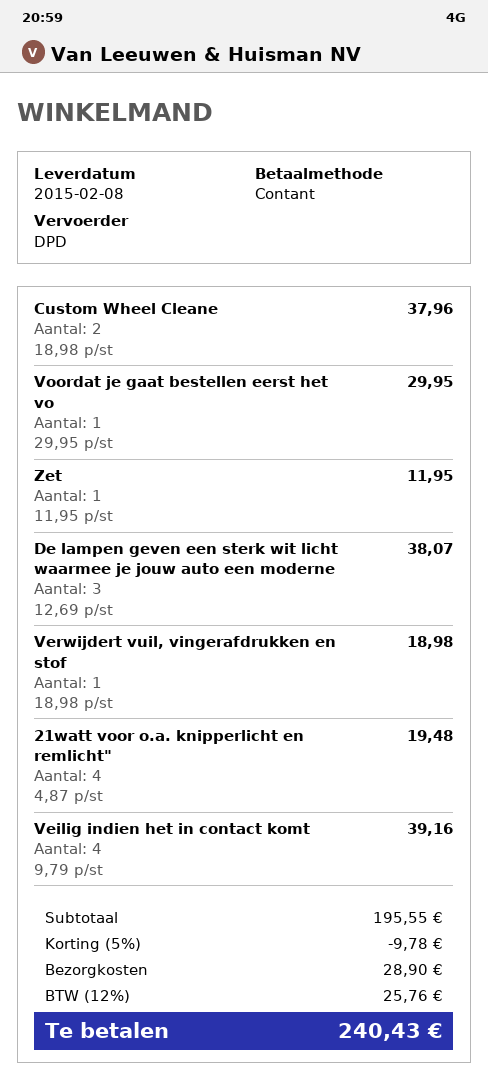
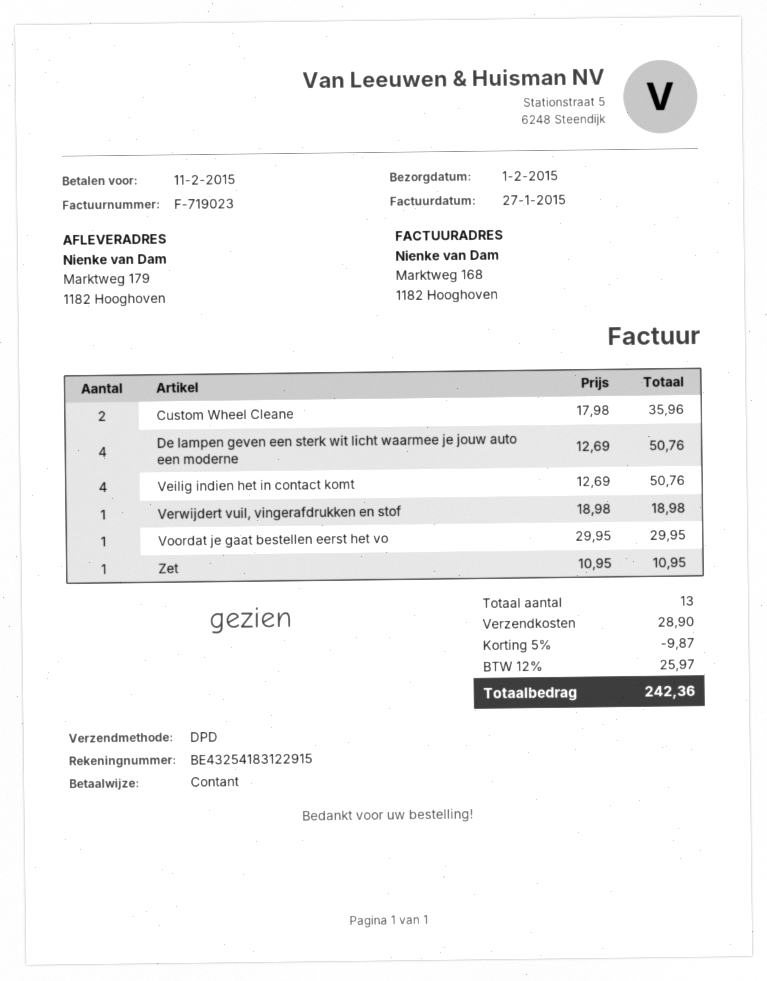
delivery date: 2015-02-08 -> 2015-02-01
Custom Wheel Cleane: 2 x 18.98 = 37.96 -> 2 x 17.98 = 35.96
Zet: 1 x 11.95 = 11.95 -> 1 x 10.95 = 10.95
De lampen geven een sterk wit licht waarmee je jouw auto een moderne: 3 x 12.69 = 38.07 -> 4 x 12.69 = 50.76
21watt voor o.a. knipperlicht en remlicht": 4 x 4.87 = 19.48 -> none
Veilig indien het in contact komt: 4 x 9.79 = 39.16 -> 4 x 12.69 = 50.76
discount: 5% = 9.78 -> 5% = 9.87
tax: 12% = 25.76 -> 12% = 25.97
total: 240.43 -> 242.36

